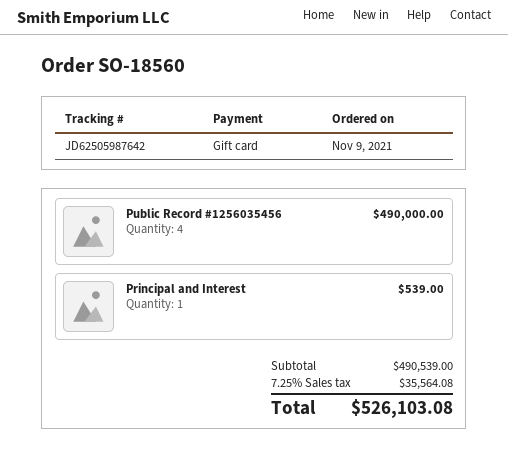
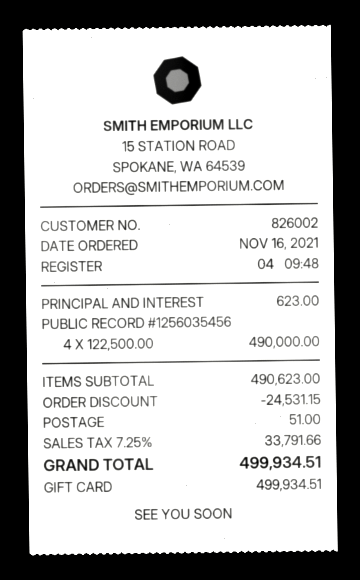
order date: 2021-11-09 -> 2021-11-16
Principal and Interest: 1 for 539.00 -> 1 for 623.00
subtotal: 490539.00 -> 490623.00
discount: none -> 24531.15
shipping: none -> 51.00
tax: 7.25% = 35564.08 -> 7.25% = 33791.66
total: 526103.08 -> 499934.51

